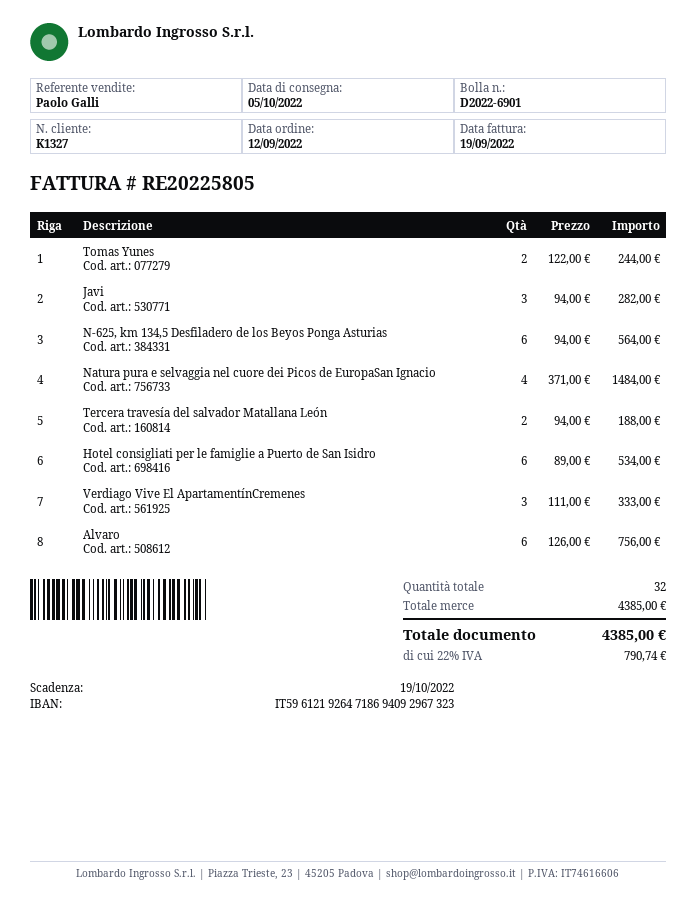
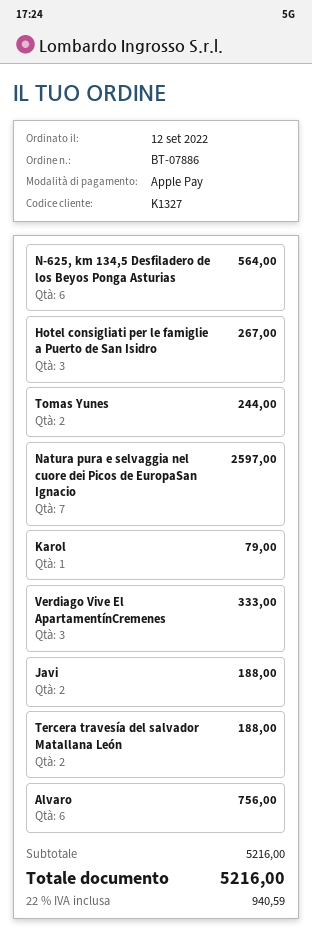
Javi: 3 for 282.00 -> 2 for 188.00
Natura pura e selvaggia nel cuore dei Picos de EuropaSan Ignacio: 4 for 1484.00 -> 7 for 2597.00
Hotel consigliati per le famiglie a Puerto de San Isidro: 6 for 534.00 -> 3 for 267.00
Karol: none -> 1 for 79.00
subtotal: 4385.00 -> 5216.00
tax: 22% = 790.74 -> 22% = 940.59
total: 4385.00 -> 5216.00

